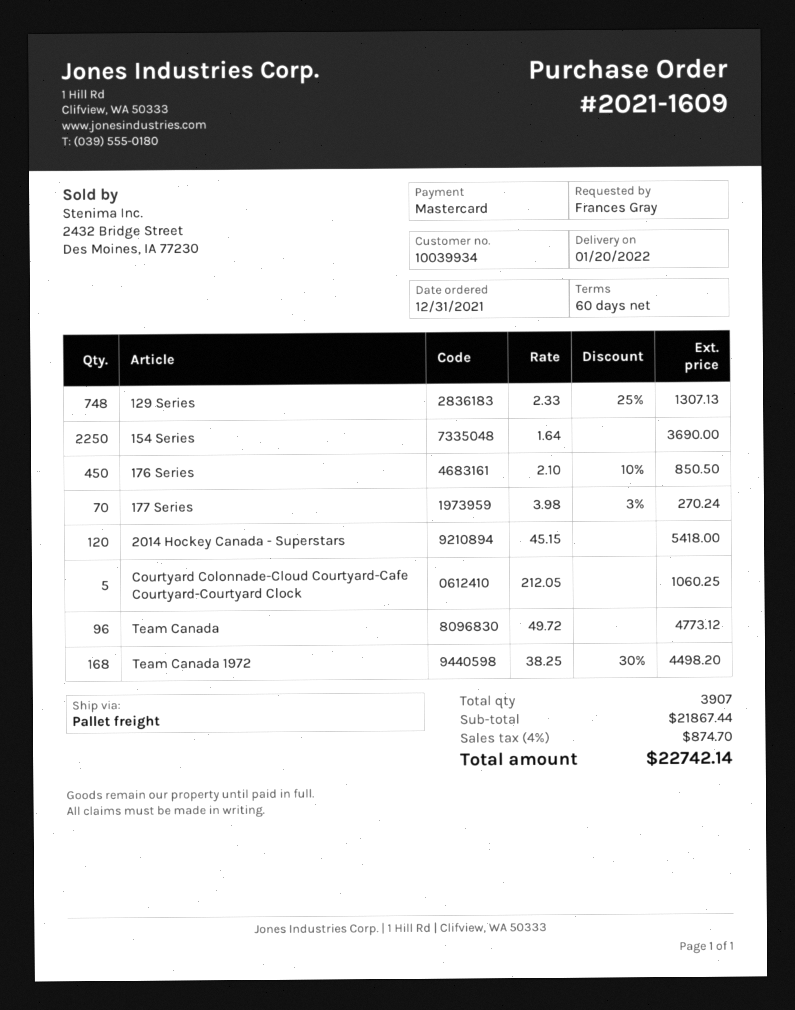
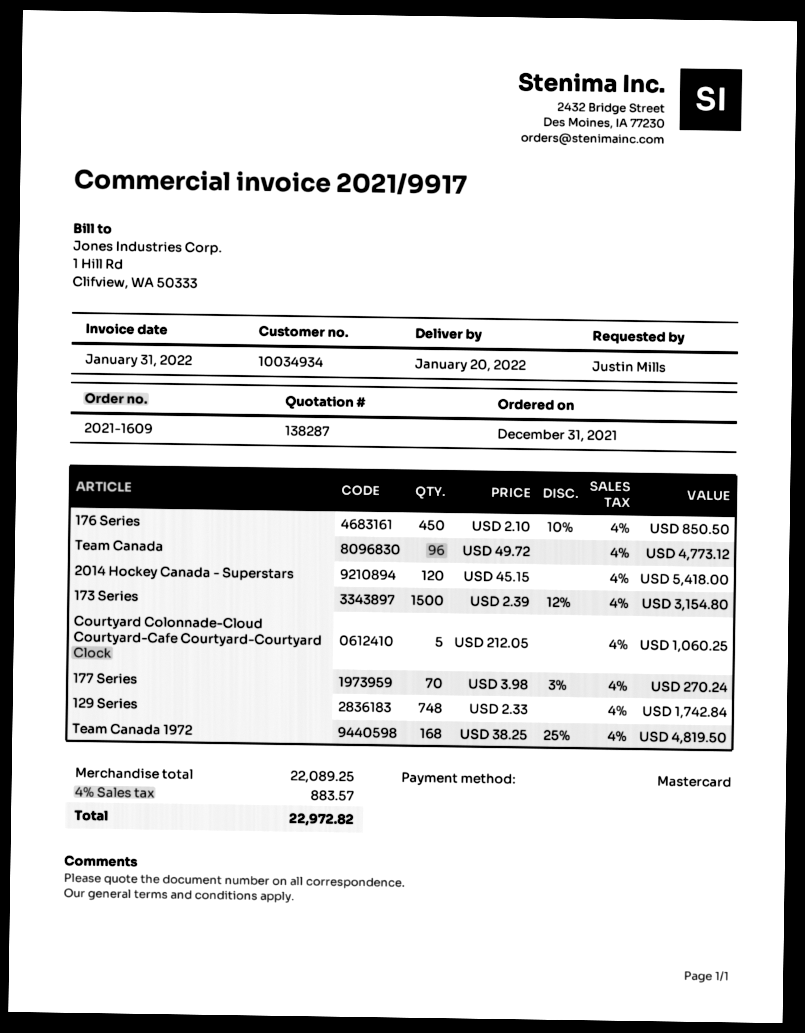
customer number: 10039934 -> 10034934
ordered by: Frances Gray -> Justin Mills
129 Series: 748 x 2.33 - 25% = 1307.13 -> 748 x 2.33 = 1742.84
154 Series: 2250 x 1.64 = 3690.00 -> none
Team Canada 1972: 168 x 38.25 - 30% = 4498.20 -> 168 x 38.25 - 25% = 4819.50
173 Series: none -> 1500 x 2.39 - 12% = 3154.80
subtotal: 21867.44 -> 22089.25
tax: 4% = 874.70 -> 4% = 883.57
total: 22742.14 -> 22972.82

